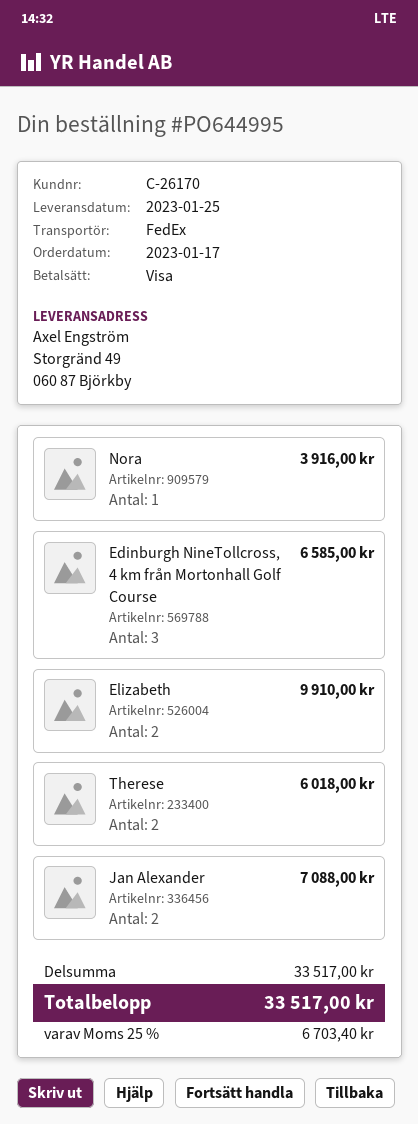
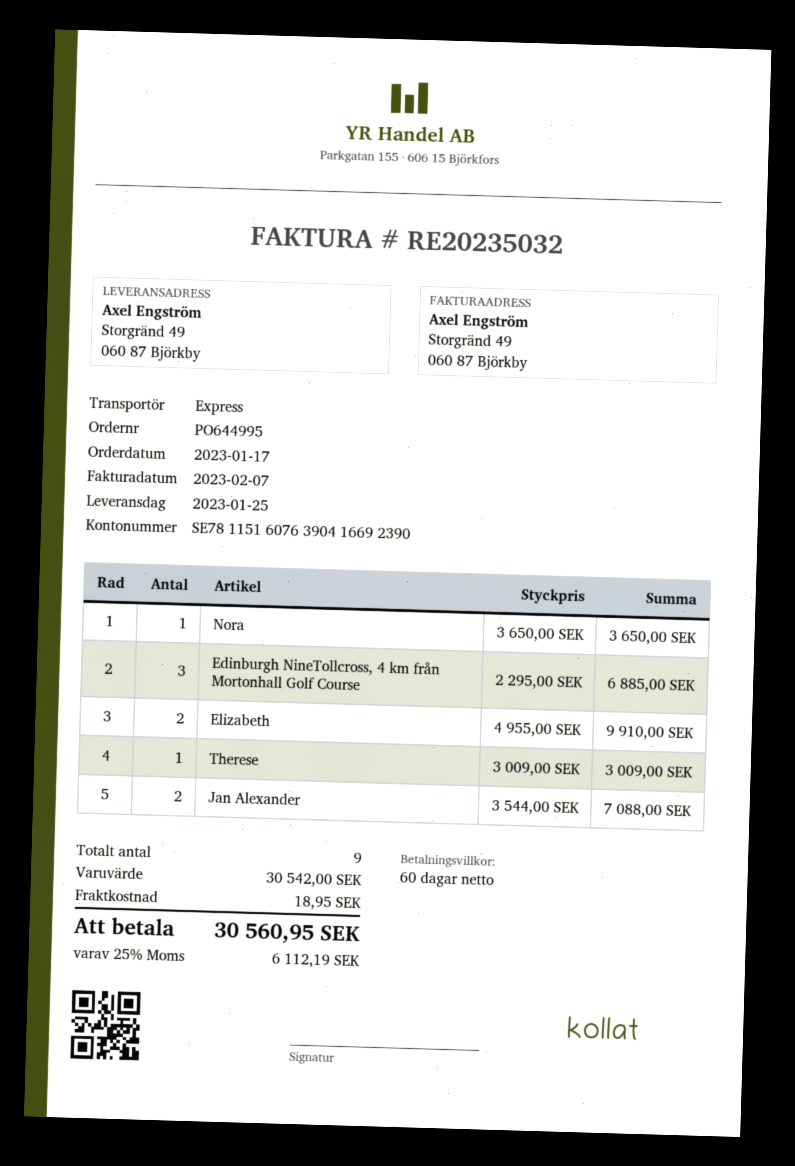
shipping method: FedEx -> express
Nora: 1 for 3916.00 -> 1 for 3650.00
Edinburgh NineTollcross, 4 km från Mortonhall Golf Course: 3 for 6585.00 -> 3 for 6885.00
Therese: 2 for 6018.00 -> 1 for 3009.00
subtotal: 33517.00 -> 30542.00
shipping: none -> 18.95
tax: 25% = 6703.40 -> 25% = 6112.19
total: 33517.00 -> 30560.95

